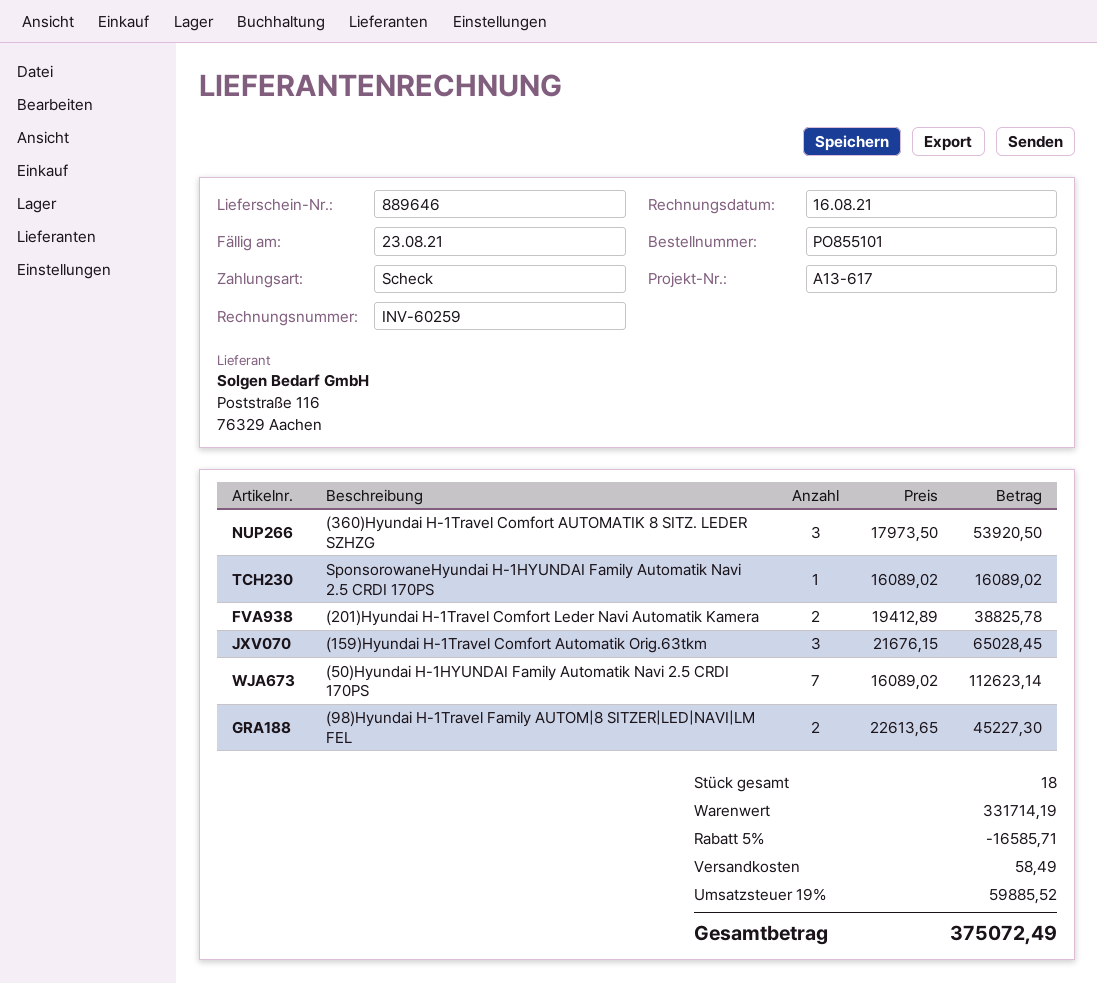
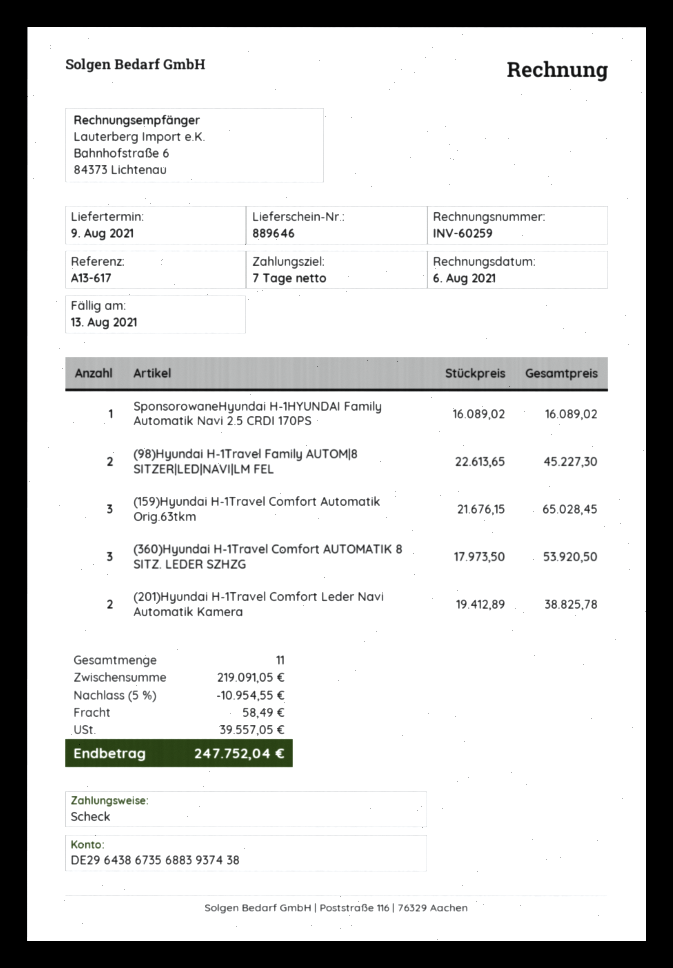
invoice date: 2021-08-16 -> 2021-08-06
due date: 2021-08-23 -> 2021-08-13
(50)Hyundai H-1HYUNDAI Family Automatik Navi 2.5 CRDI 170PS: 7 x 16089.02 = 112623.14 -> none
total quantity: 18 -> 11
subtotal: 331714.19 -> 219091.05
discount: 5% = 16585.71 -> 5% = 10954.55
tax: 59885.52 -> 39557.05
total: 375072.49 -> 247752.04

